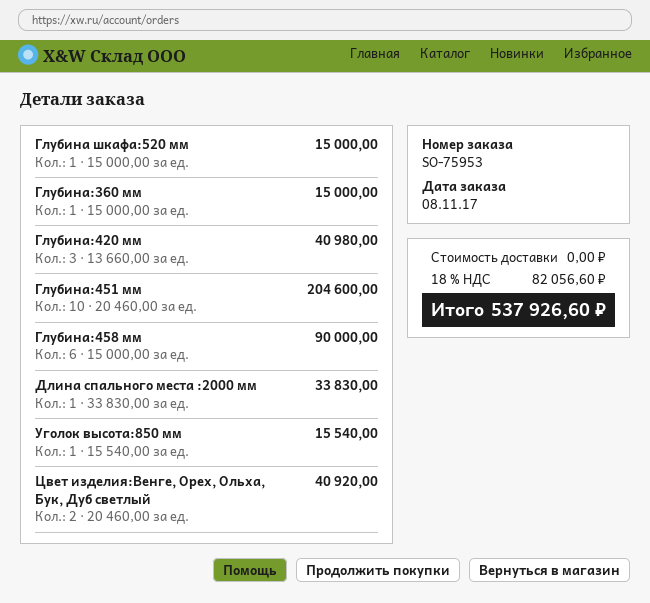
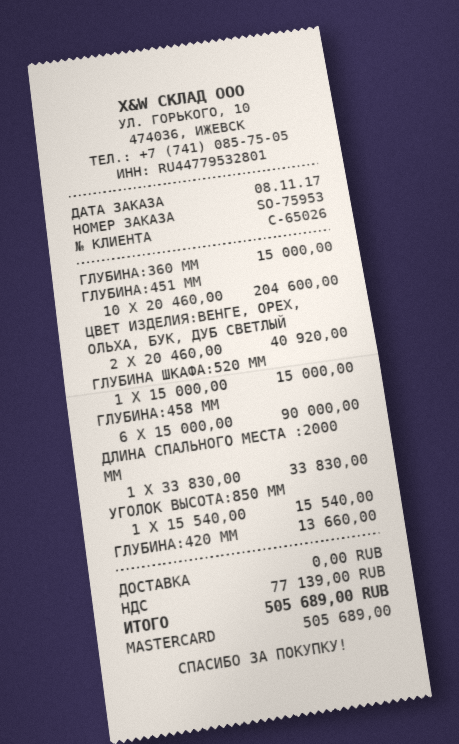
Глубина:420 мм: 3 x 13660.00 = 40980.00 -> 1 x 13660.00 = 13660.00
tax: 82056.60 -> 77139.00
total: 537926.60 -> 505689.00

